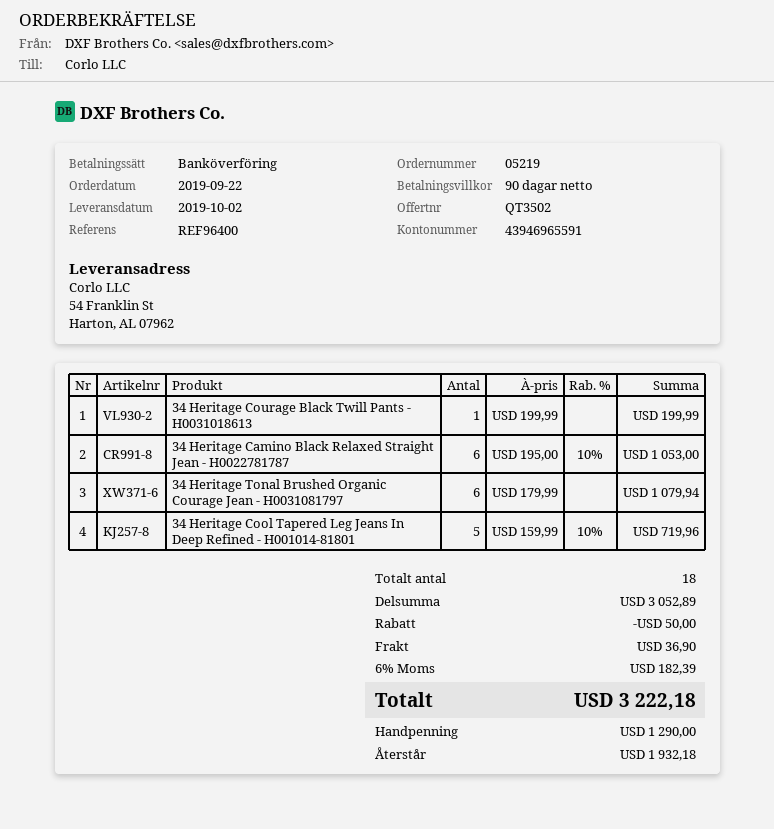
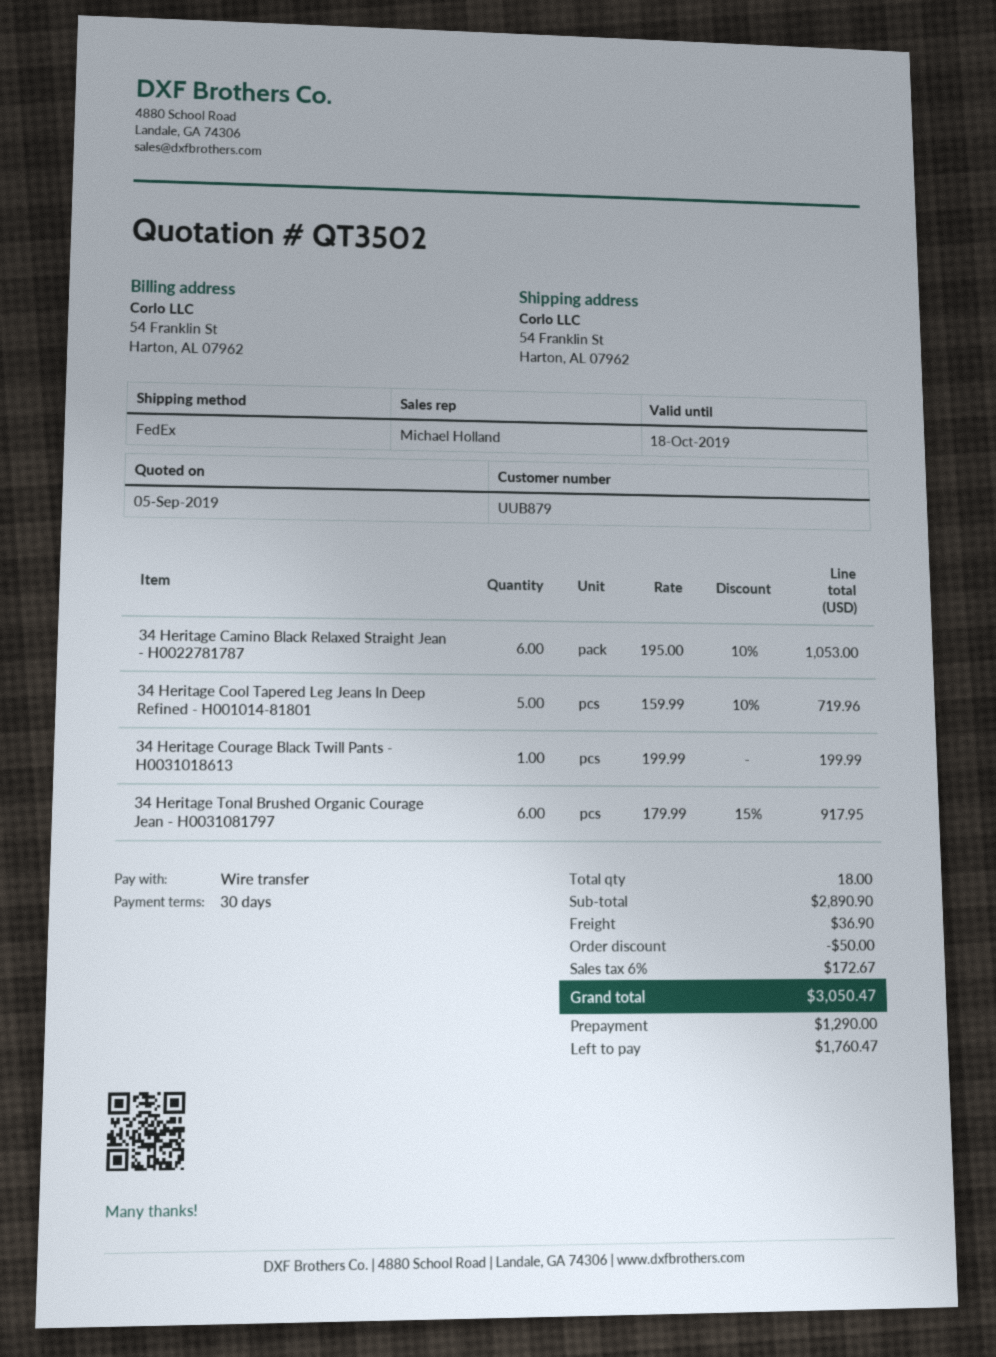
payment terms: 90 days -> 30 days
34 Heritage Tonal Brushed Organic Courage Jean - H0031081797: 6 x 179.99 = 1079.94 -> 6 x 179.99 - 15% = 917.95
subtotal: 3052.89 -> 2890.90
tax: 6% = 182.39 -> 6% = 172.67
total: 3222.18 -> 3050.47
balance: 1932.18 -> 1760.47

